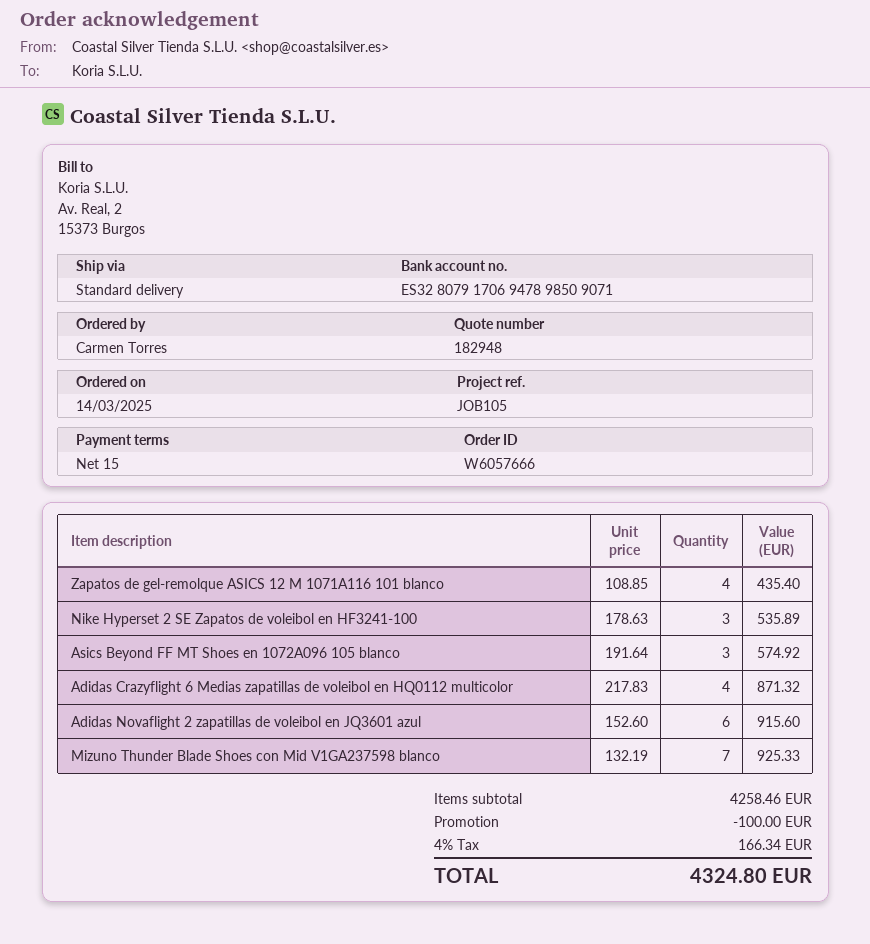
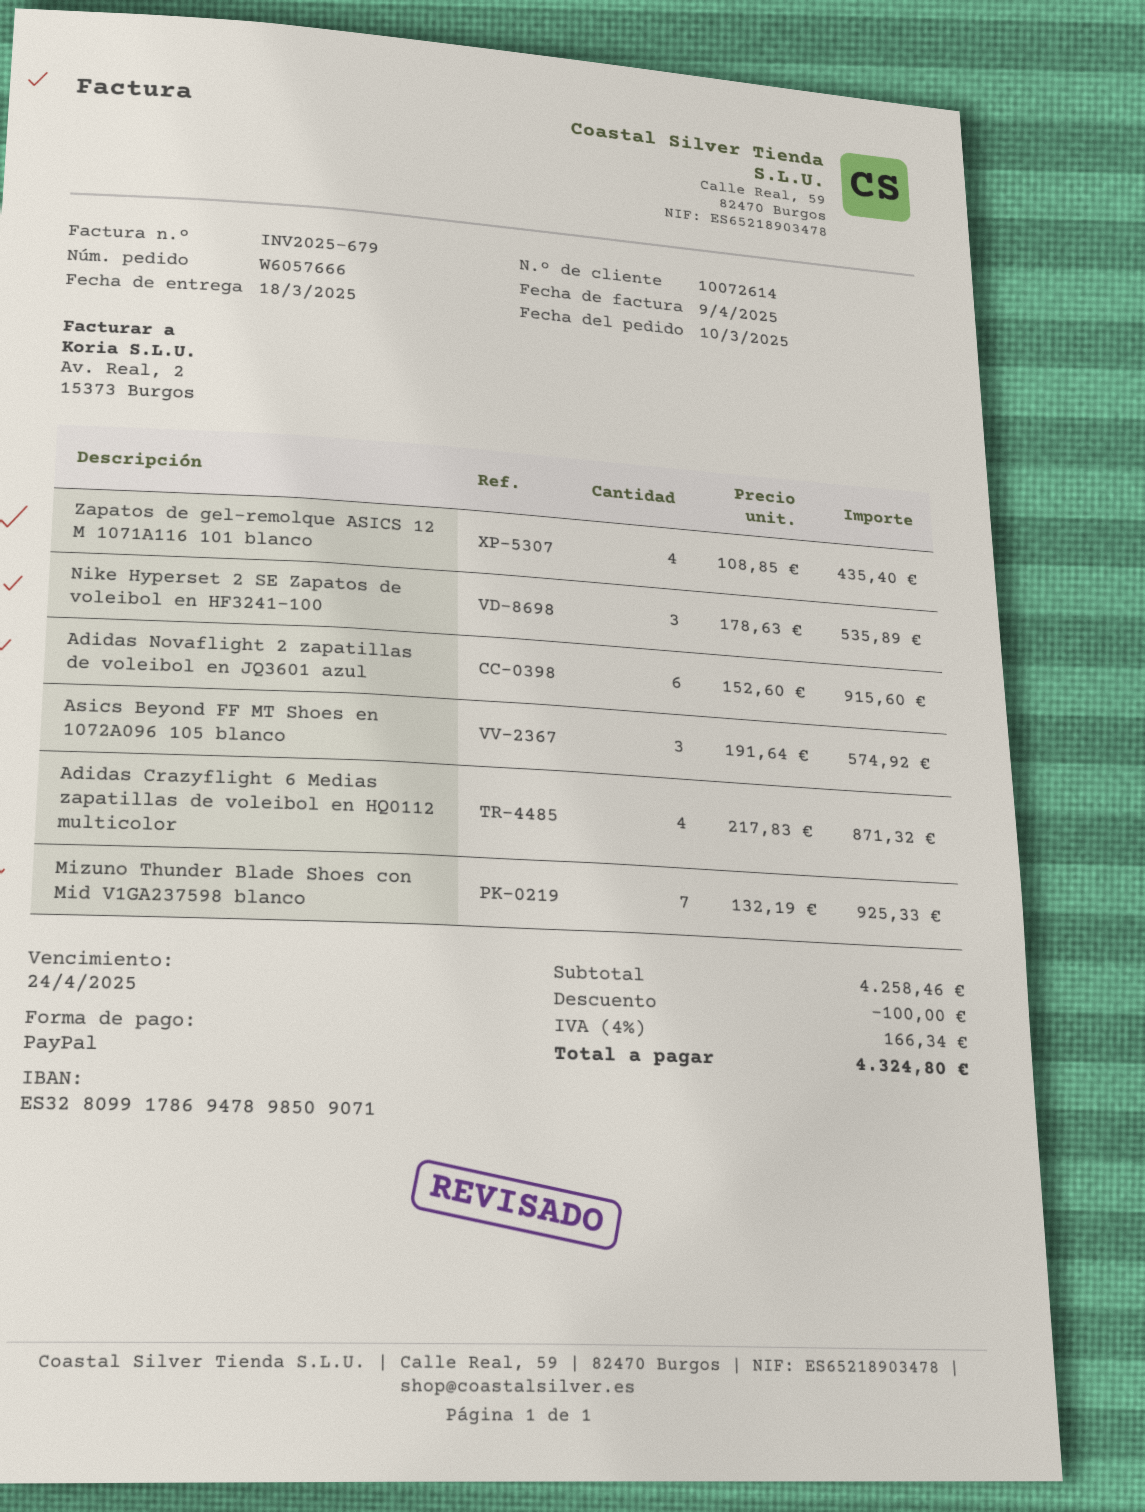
order date: 2025-03-14 -> 2025-03-10
bank account: ES3280791706947898509071 -> ES3280991786947898509071

